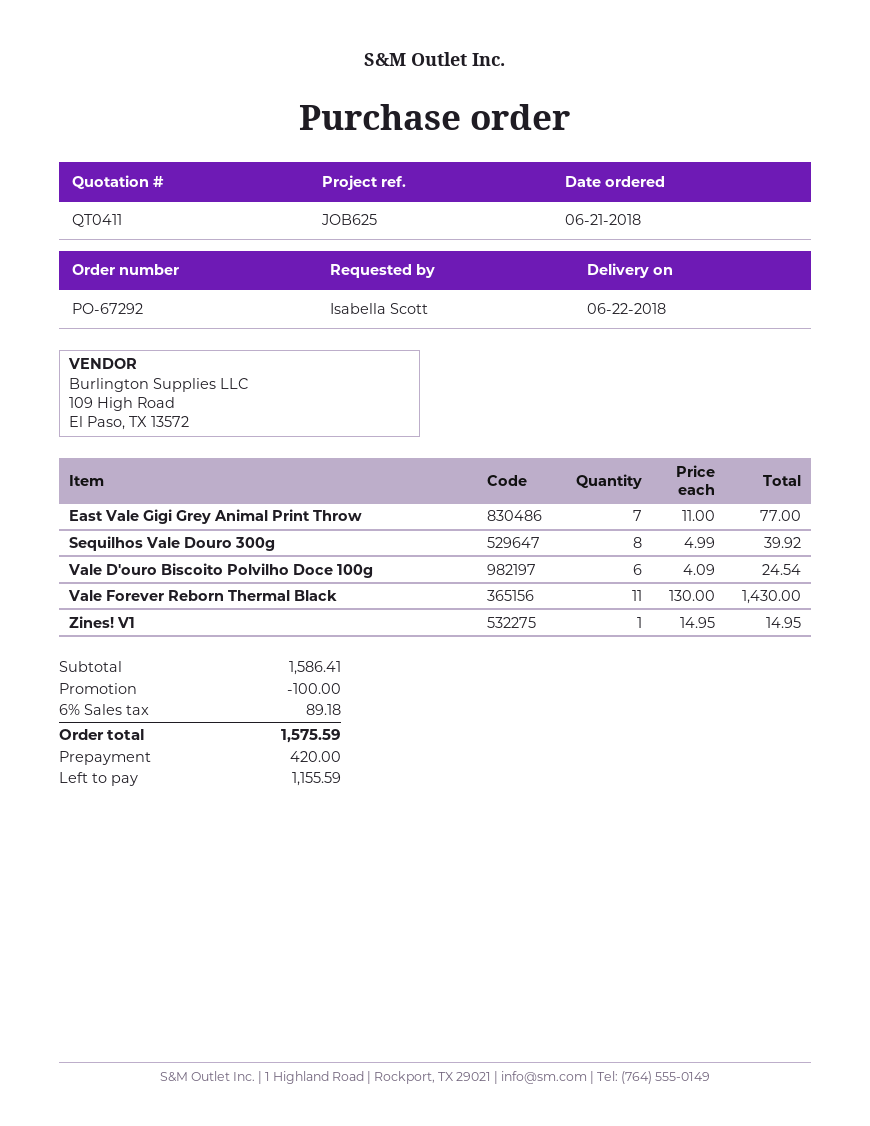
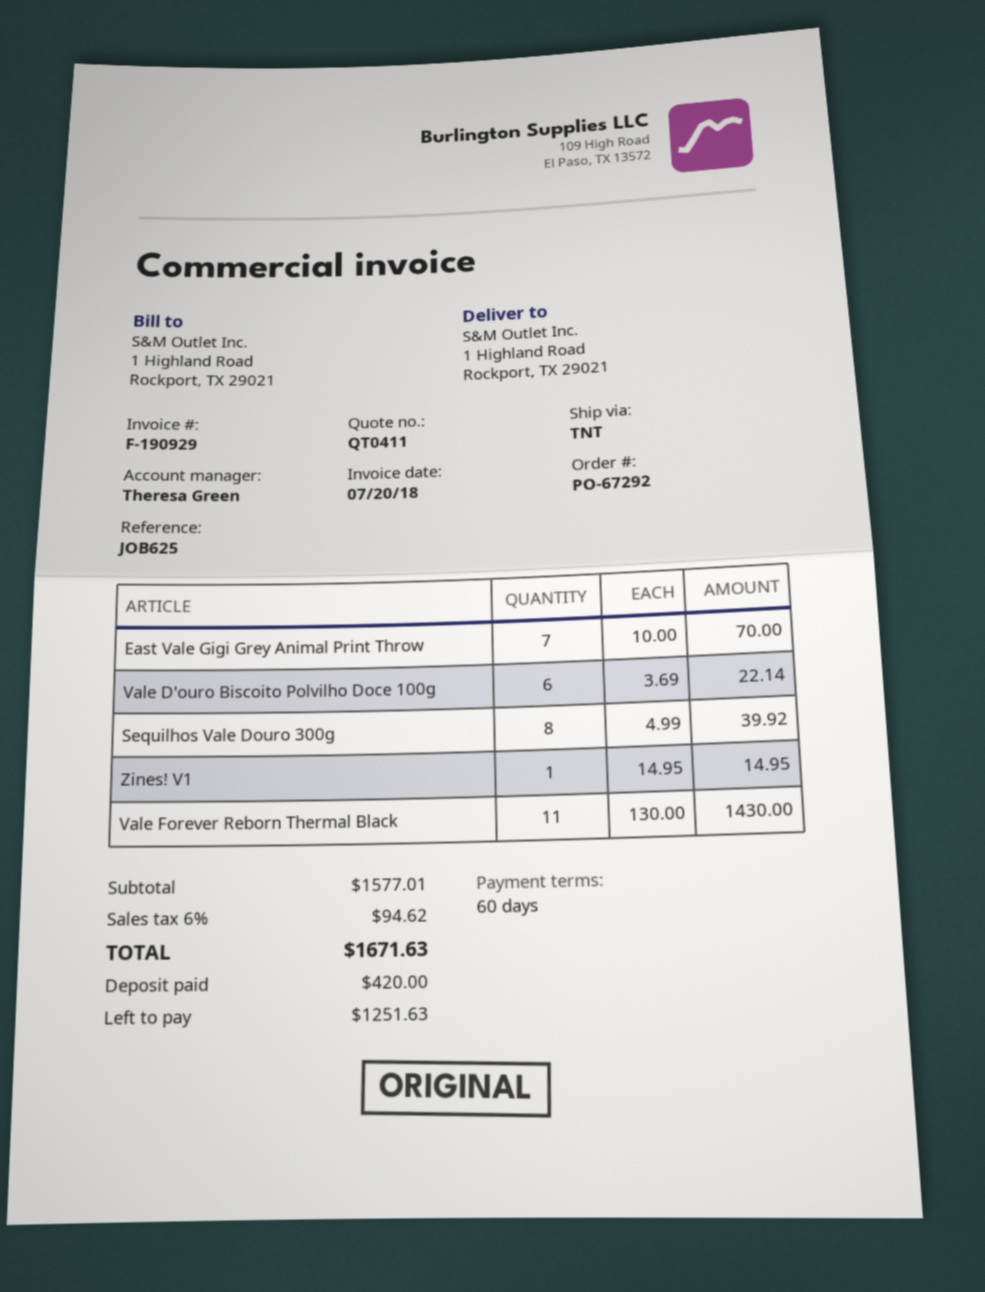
East Vale Gigi Grey Animal Print Throw: 7 x 11.00 = 77.00 -> 7 x 10.00 = 70.00
Vale D'ouro Biscoito Polvilho Doce 100g: 6 x 4.09 = 24.54 -> 6 x 3.69 = 22.14
subtotal: 1586.41 -> 1577.01
discount: 100.00 -> none
tax: 6% = 89.18 -> 6% = 94.62
total: 1575.59 -> 1671.63
balance: 1155.59 -> 1251.63

